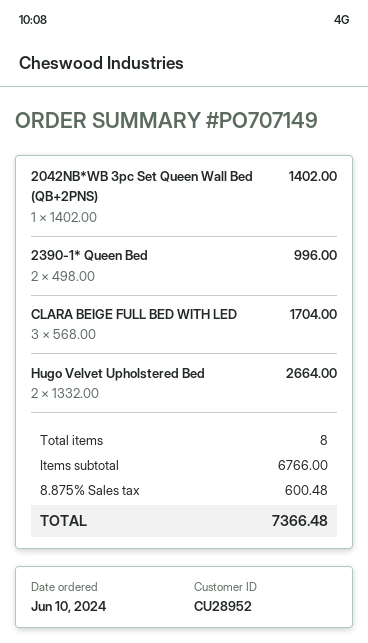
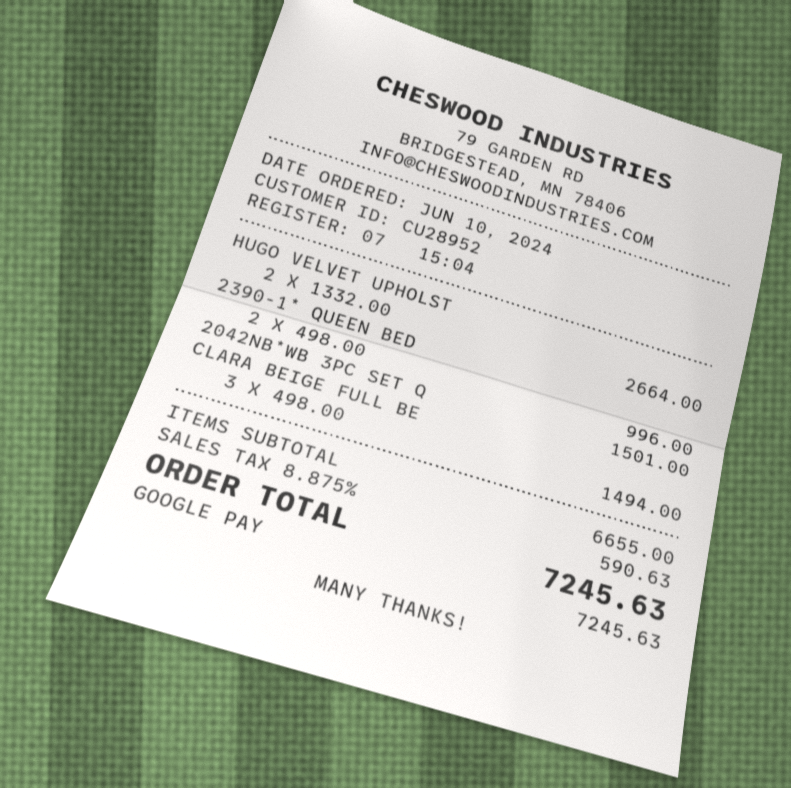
2042NB*WB 3pc Set Queen Wall Bed (QB+2PNS): 1 x 1402.00 = 1402.00 -> 1 x 1501.00 = 1501.00
CLARA BEIGE FULL BED WITH LED: 3 x 568.00 = 1704.00 -> 3 x 498.00 = 1494.00
subtotal: 6766.00 -> 6655.00
tax: 8.875% = 600.48 -> 8.875% = 590.63
total: 7366.48 -> 7245.63

